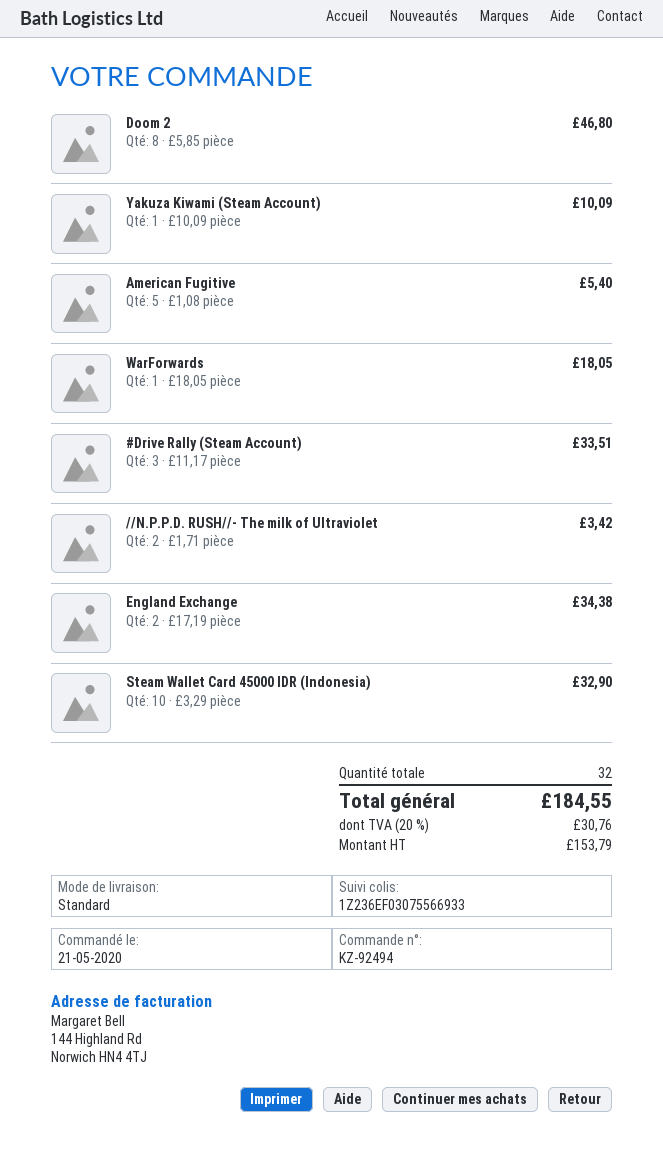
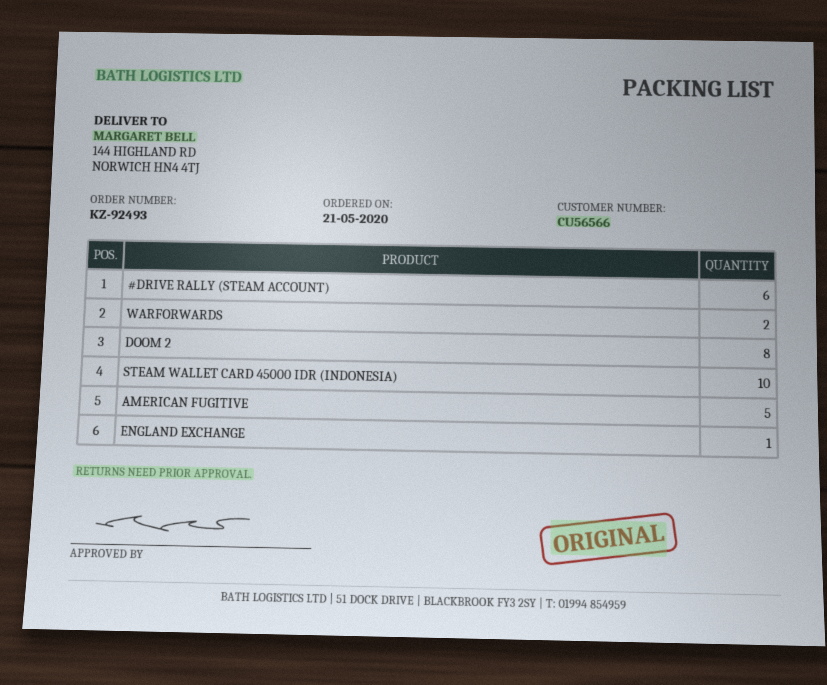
order number: KZ-92494 -> KZ-92493
Yakuza Kiwami (Steam Account): 1 -> none
WarForwards: 1 -> 2
#Drive Rally (Steam Account): 3 -> 6
//N.P.P.D. RUSH//- The milk of Ultraviolet: 2 -> none
England Exchange: 2 -> 1

